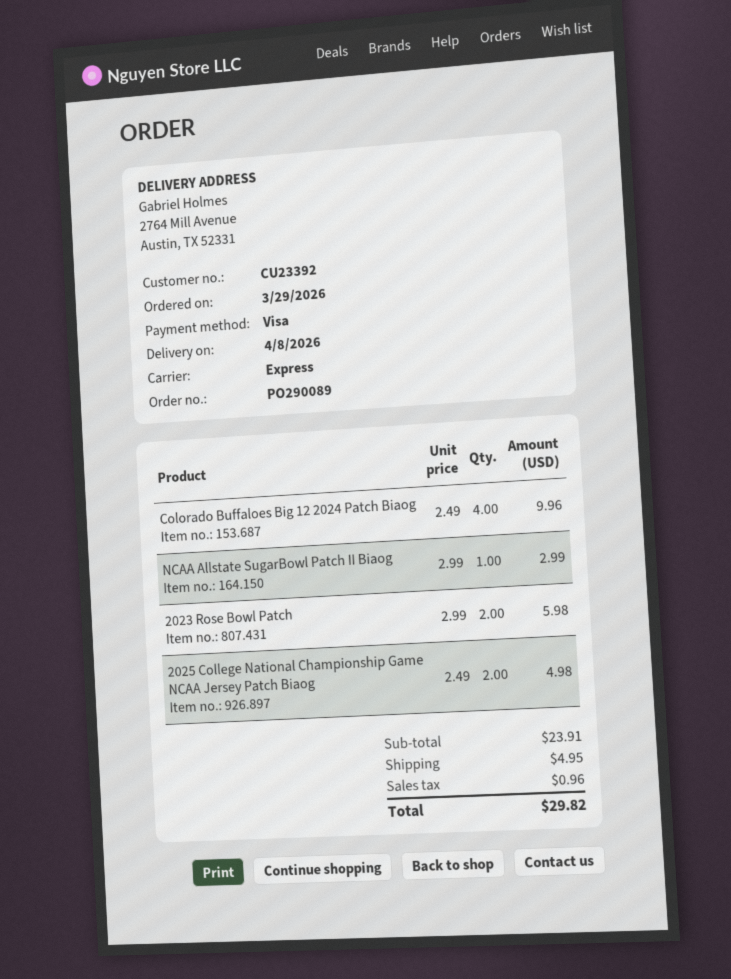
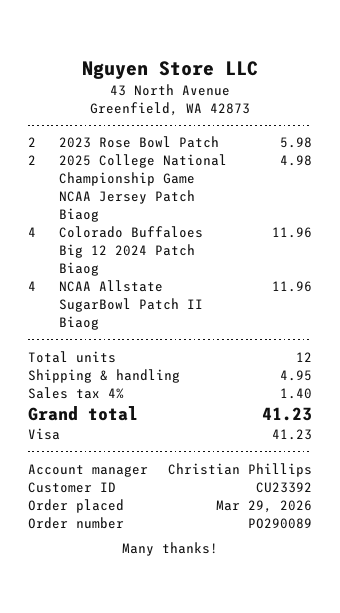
Colorado Buffaloes Big 12 2024 Patch Biaog: 4 for 9.96 -> 4 for 11.96
NCAA Allstate SugarBowl Patch II Biaog: 1 for 2.99 -> 4 for 11.96
tax: 0.96 -> 1.40
total: 29.82 -> 41.23

